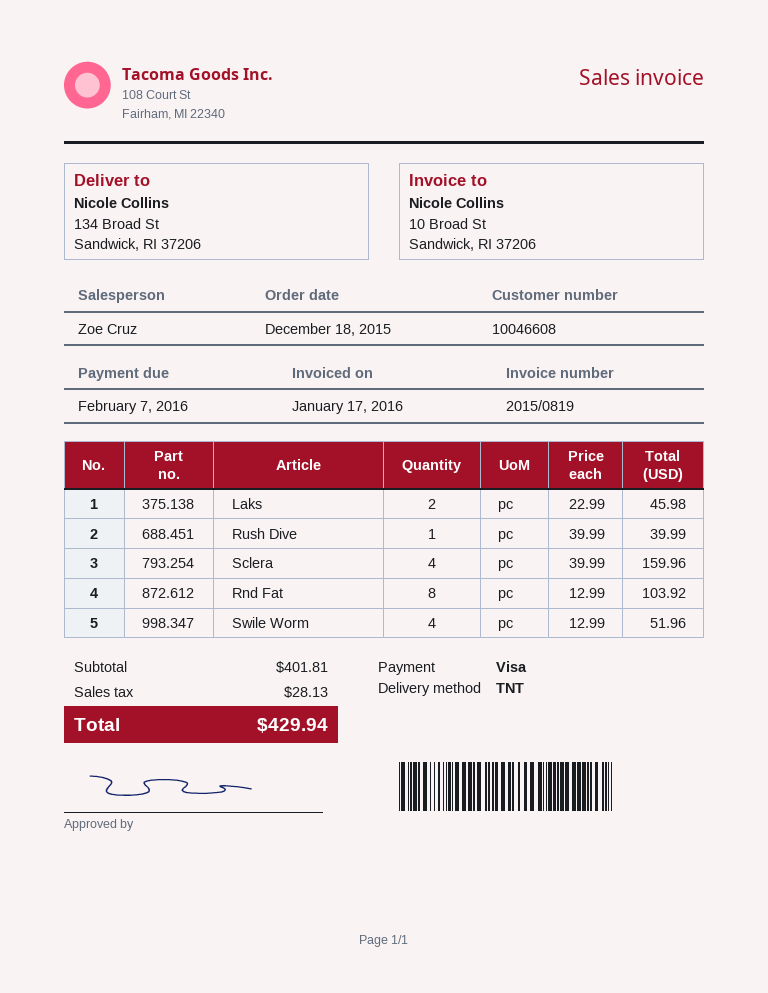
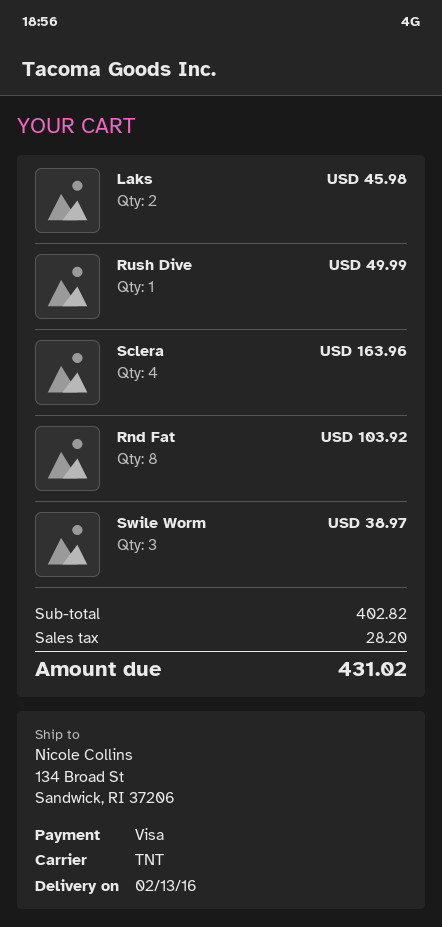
Rush Dive: 1 for 39.99 -> 1 for 49.99
Sclera: 4 for 159.96 -> 4 for 163.96
Swile Worm: 4 for 51.96 -> 3 for 38.97
subtotal: 401.81 -> 402.82
tax: 28.13 -> 28.20
total: 429.94 -> 431.02

